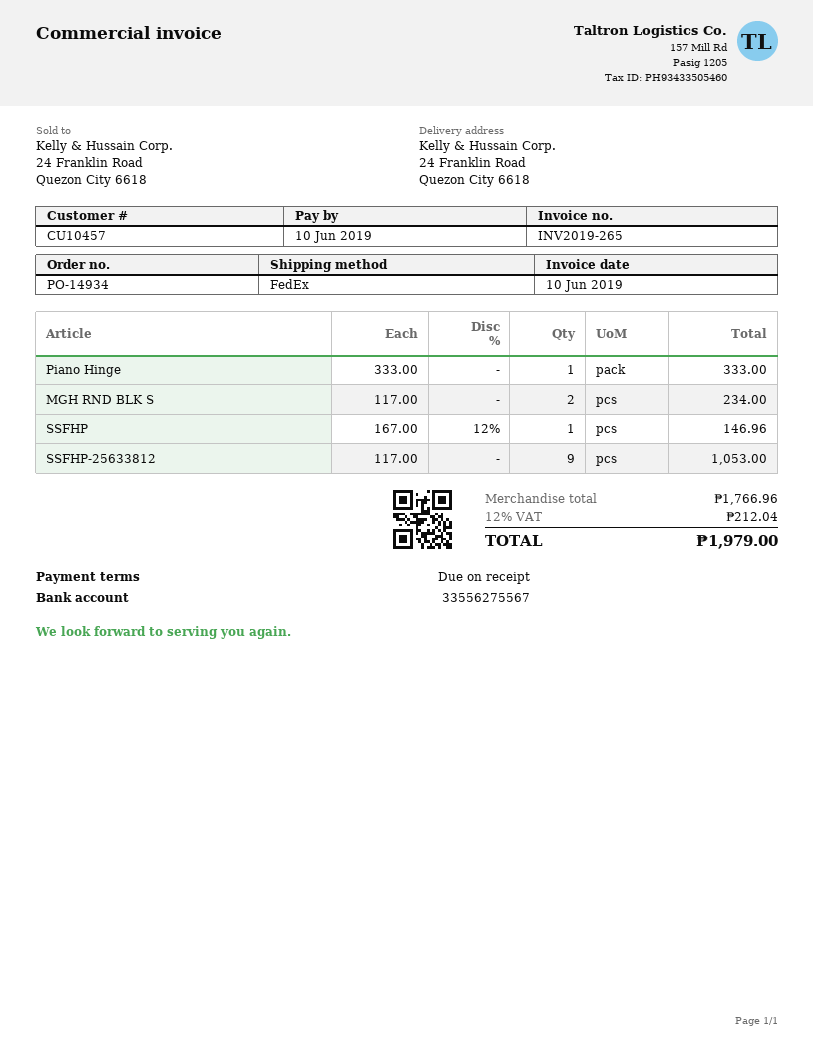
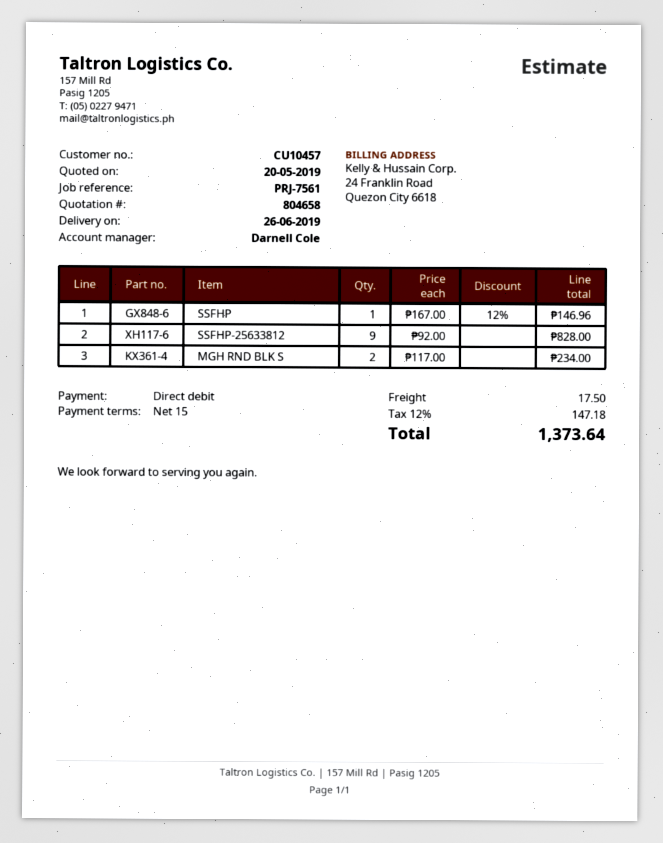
payment terms: on receipt -> 15 days
Piano Hinge: 1 x 333.00 = 333.00 -> none
SSFHP-25633812: 9 x 117.00 = 1053.00 -> 9 x 92.00 = 828.00
shipping: none -> 17.50
tax: 12% = 212.04 -> 12% = 147.18
total: 1979.00 -> 1373.64

